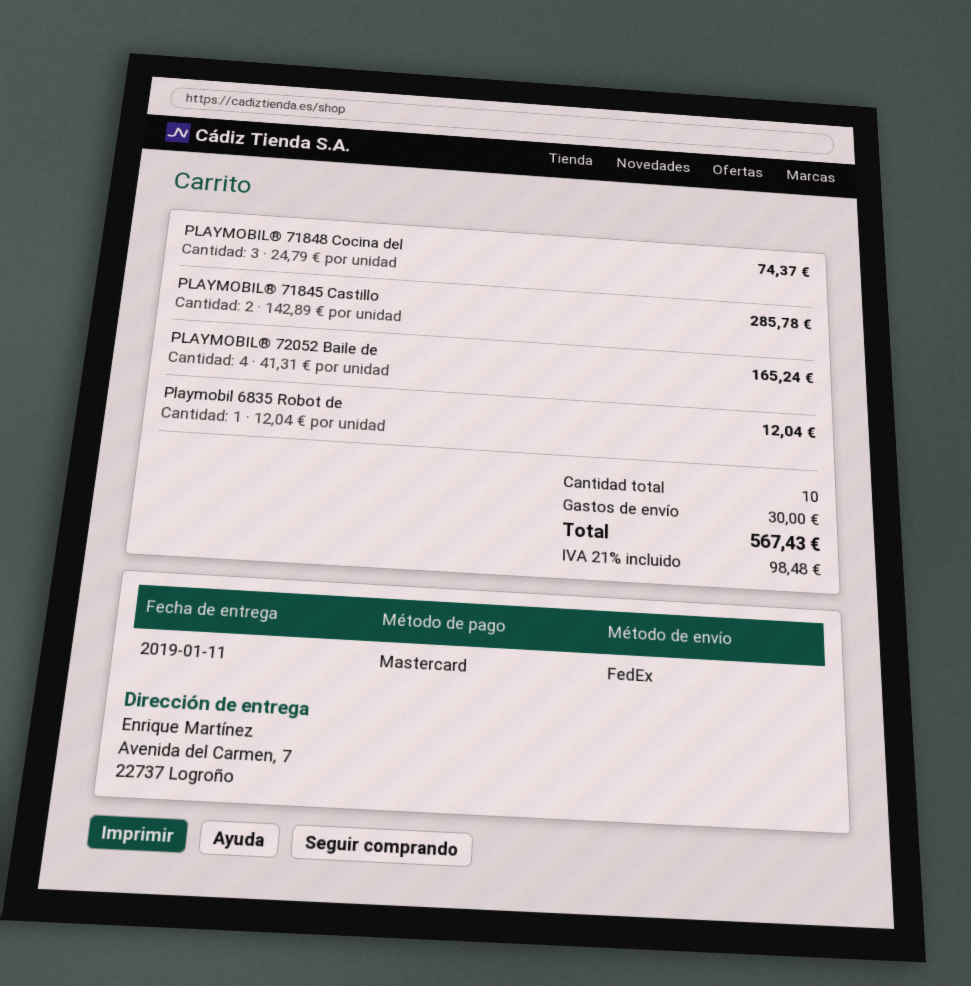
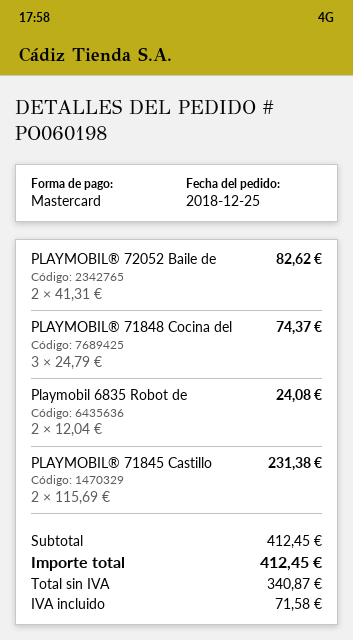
PLAYMOBIL® 71845 Castillo: 2 x 142.89 = 285.78 -> 2 x 115.69 = 231.38
PLAYMOBIL® 72052 Baile de: 4 x 41.31 = 165.24 -> 2 x 41.31 = 82.62
Playmobil 6835 Robot de: 1 x 12.04 = 12.04 -> 2 x 12.04 = 24.08
shipping: 30.00 -> none
tax: 98.48 -> 71.58
total: 567.43 -> 412.45

